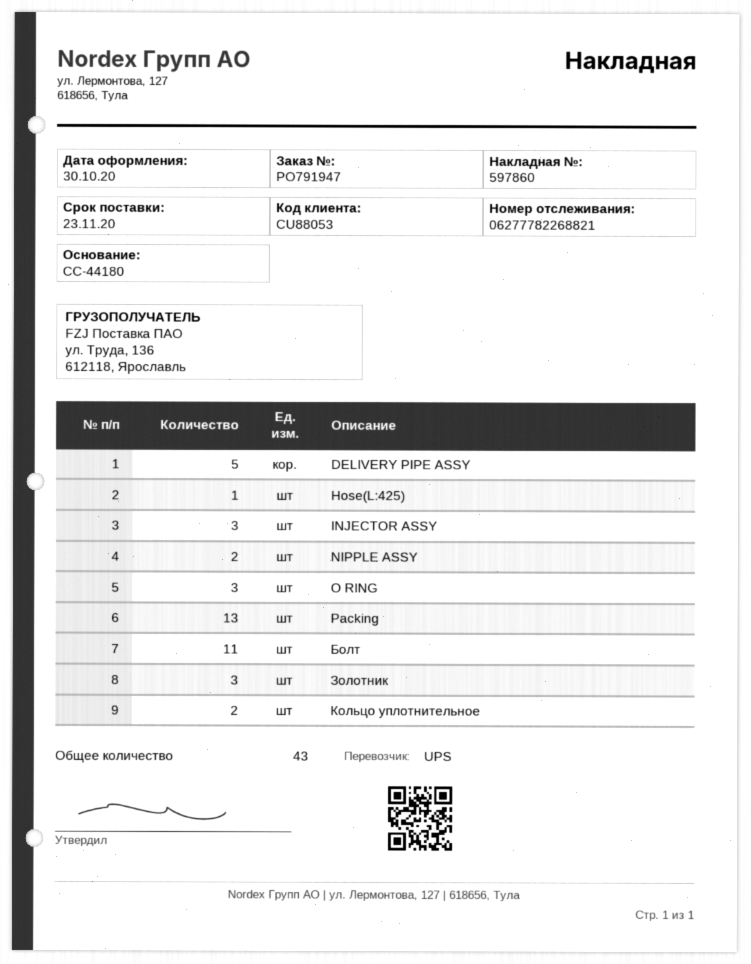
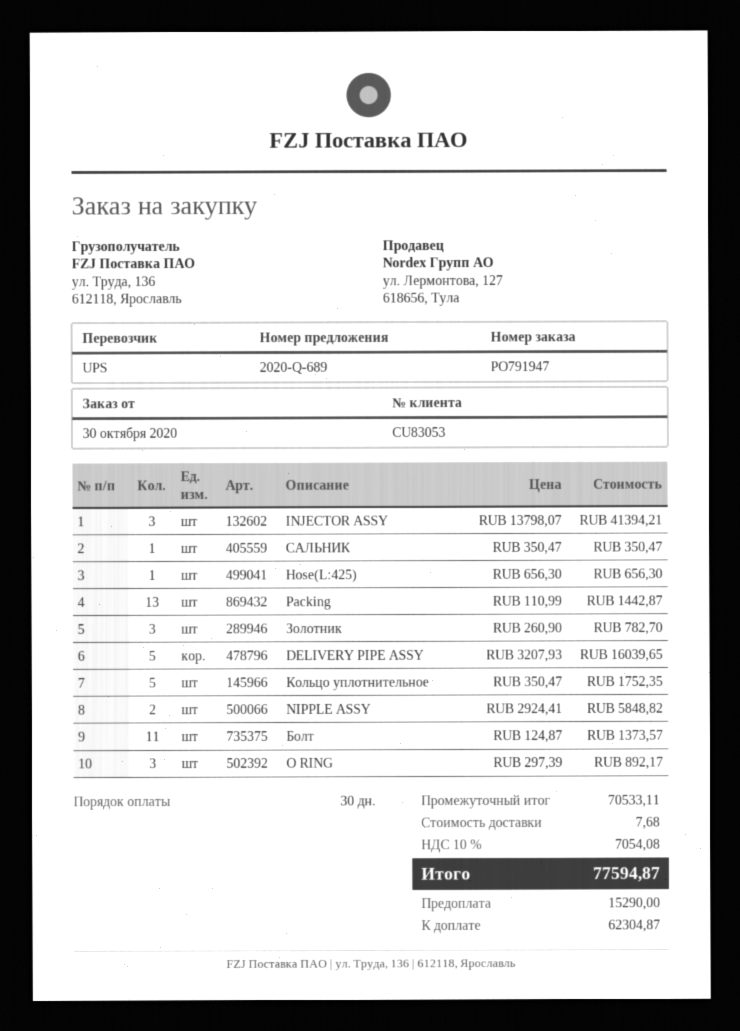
customer number: CU88053 -> CU83053
Кольцо уплотнительное: 2 -> 5
САЛЬНИК: none -> 1

